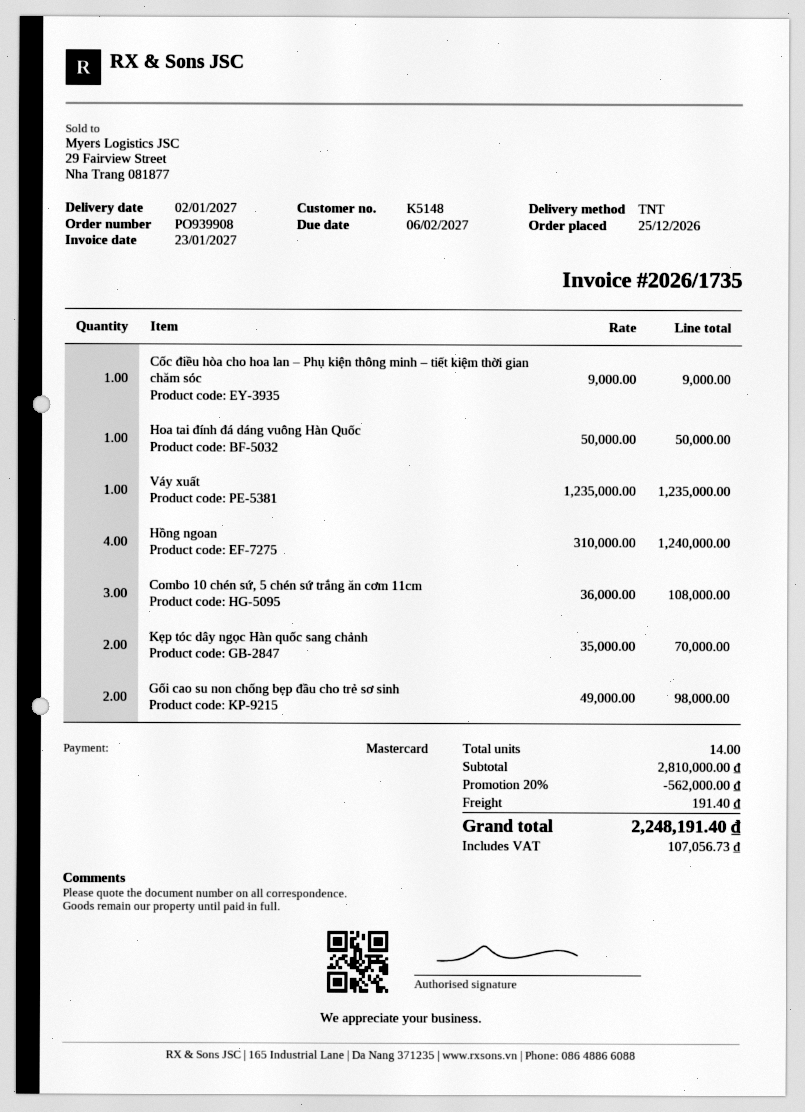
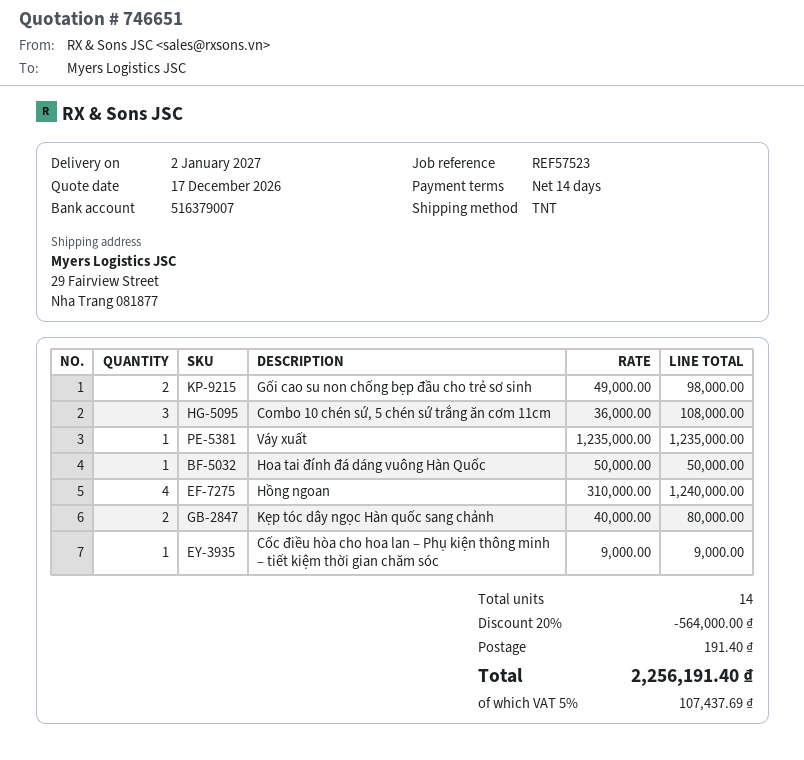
Kẹp tóc dây ngọc Hàn quốc sang chảnh: 2 x 35000.00 = 70000.00 -> 2 x 40000.00 = 80000.00
discount: 20% = 562000.00 -> 20% = 564000.00
tax: 107056.73 -> 107437.69
total: 2248191.40 -> 2256191.40

